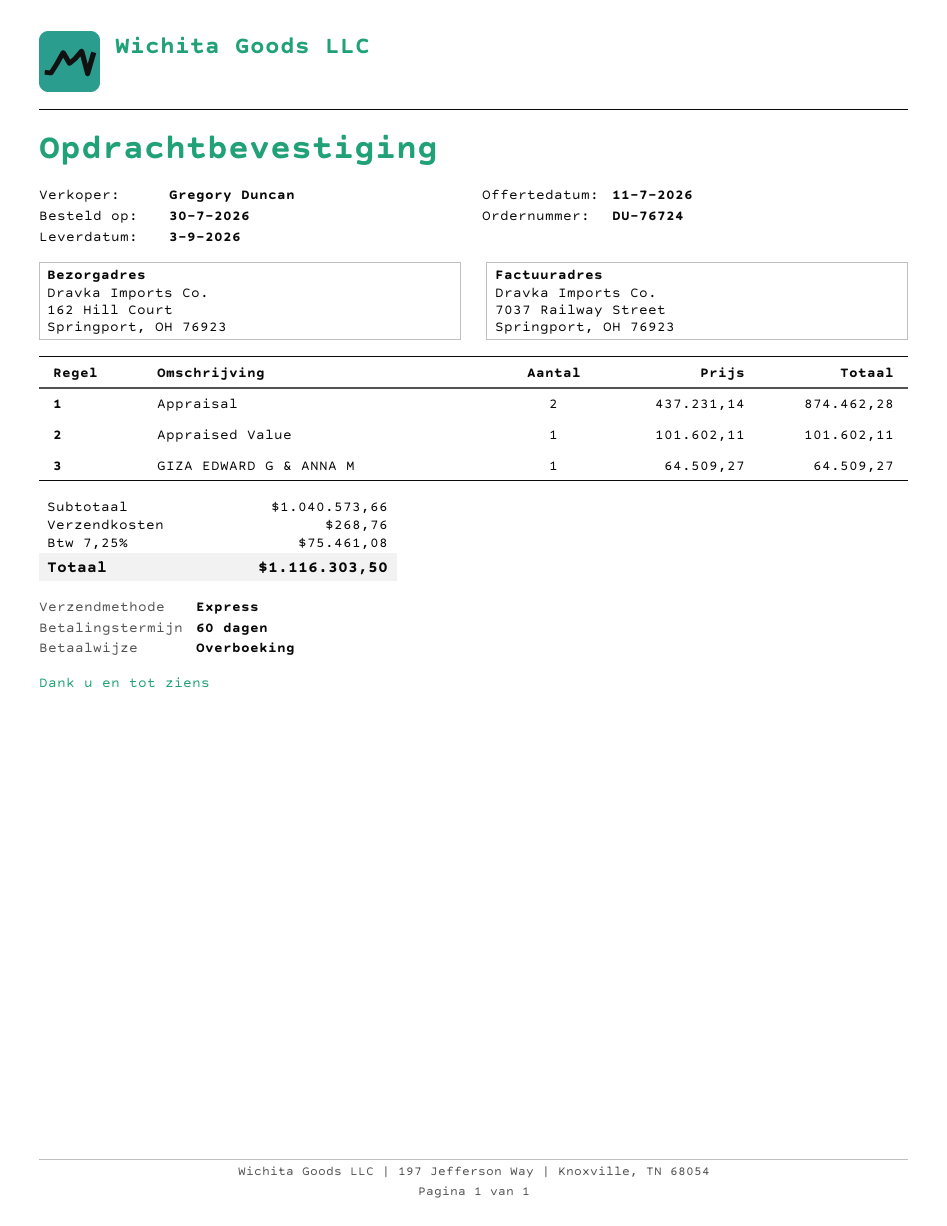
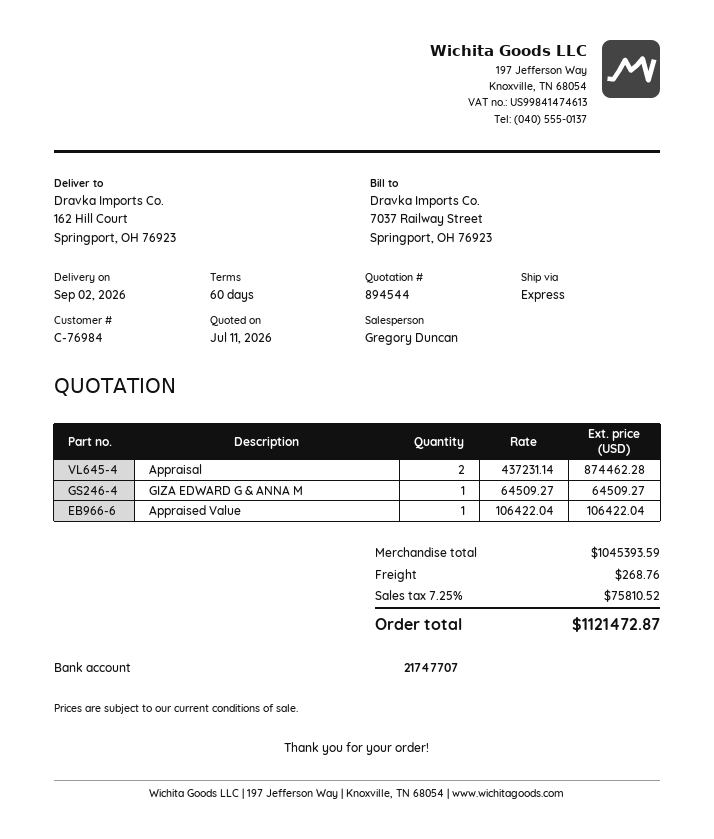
delivery date: 2026-09-03 -> 2026-09-02
Appraised Value: 1 x 101602.11 = 101602.11 -> 1 x 106422.04 = 106422.04
subtotal: 1040573.66 -> 1045393.59
tax: 7.25% = 75461.08 -> 7.25% = 75810.52
total: 1116303.50 -> 1121472.87

